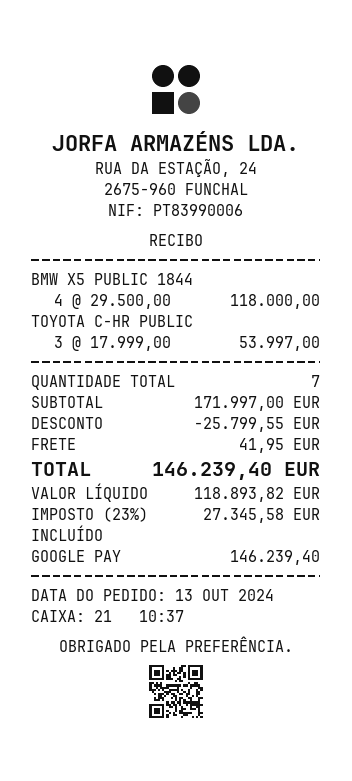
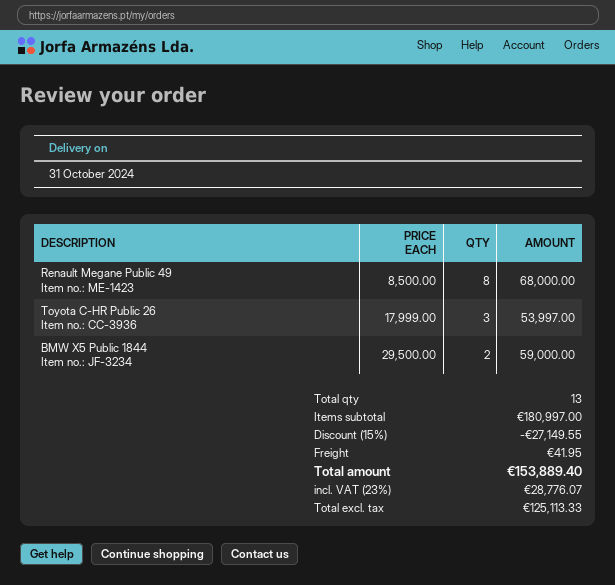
BMW X5 PUBLIC 1844: 4 x 29500.00 = 118000.00 -> 2 x 29500.00 = 59000.00
Renault Megane Public 49: none -> 8 x 8500.00 = 68000.00
total quantity: 7 -> 13
subtotal: 171997.00 -> 180997.00
discount: 25799.55 -> 27149.55
net: 118893.82 -> 125113.33
tax: 23% = 27345.58 -> 23% = 28776.07
total: 146239.40 -> 153889.40

